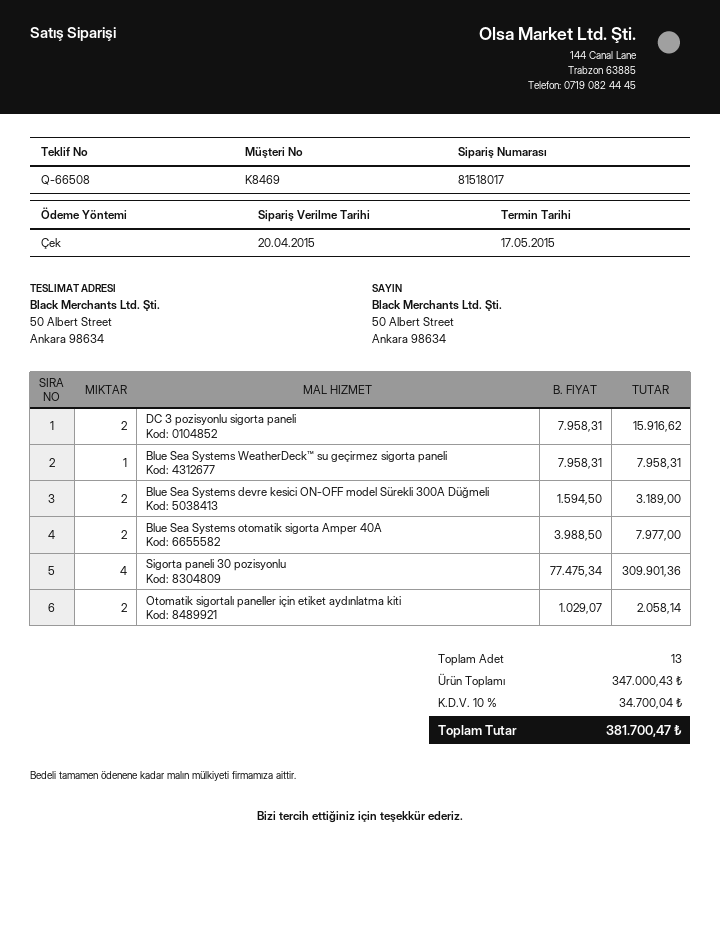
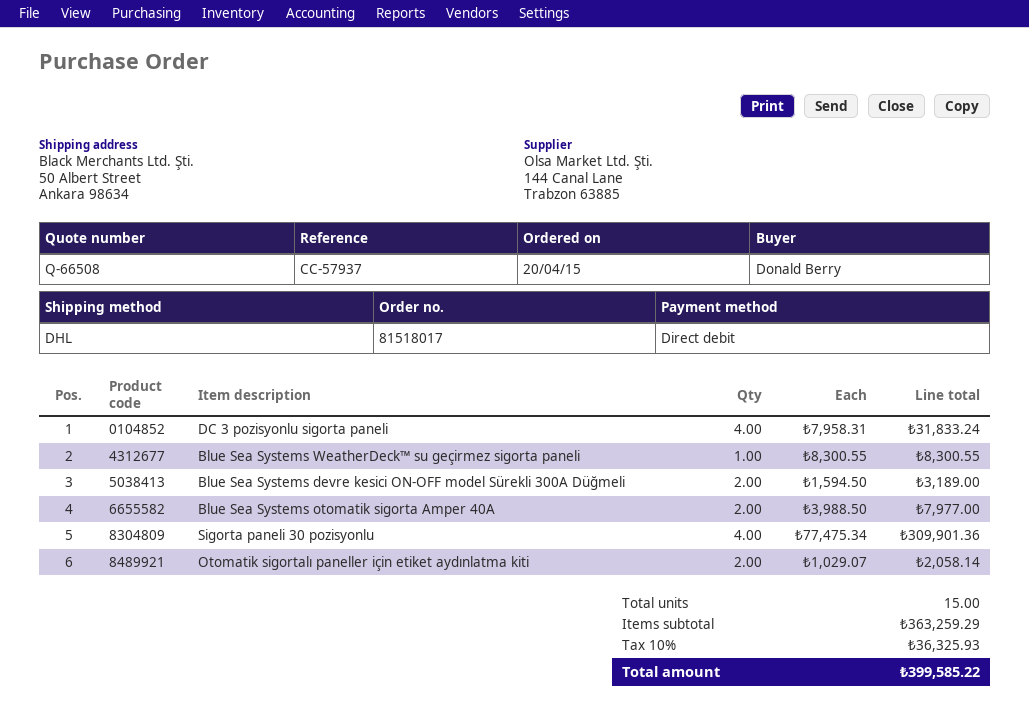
payment method: cheque -> direct debit
DC 3 pozisyonlu sigorta paneli: 2 x 7958.31 = 15916.62 -> 4 x 7958.31 = 31833.24
Blue Sea Systems WeatherDeck™ su geçirmez sigorta paneli: 1 x 7958.31 = 7958.31 -> 1 x 8300.55 = 8300.55
total quantity: 13 -> 15
subtotal: 347000.43 -> 363259.29
tax: 10% = 34700.04 -> 10% = 36325.93
total: 381700.47 -> 399585.22

